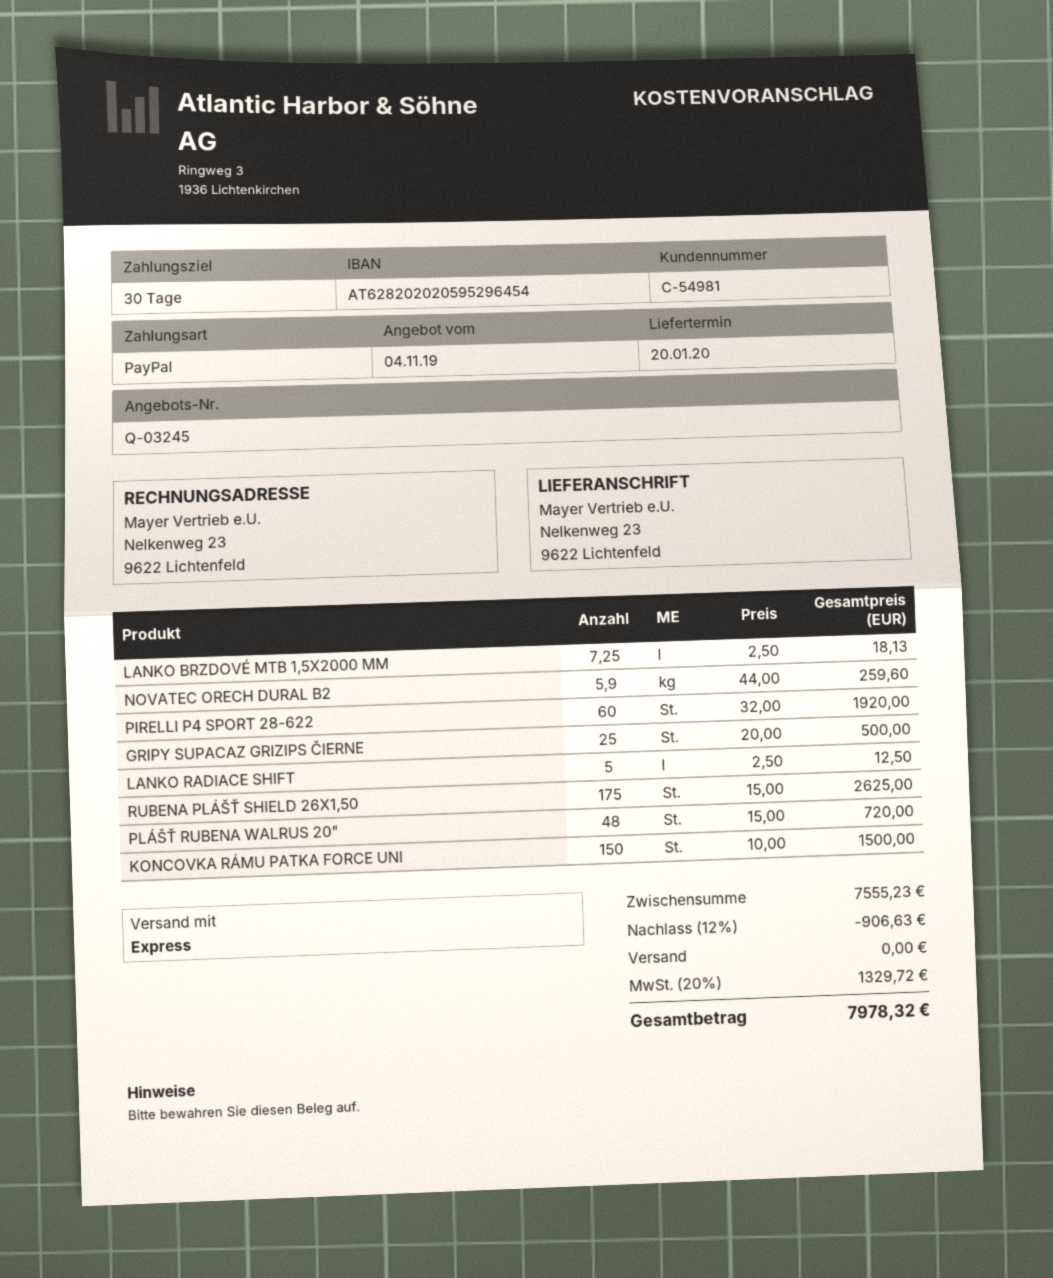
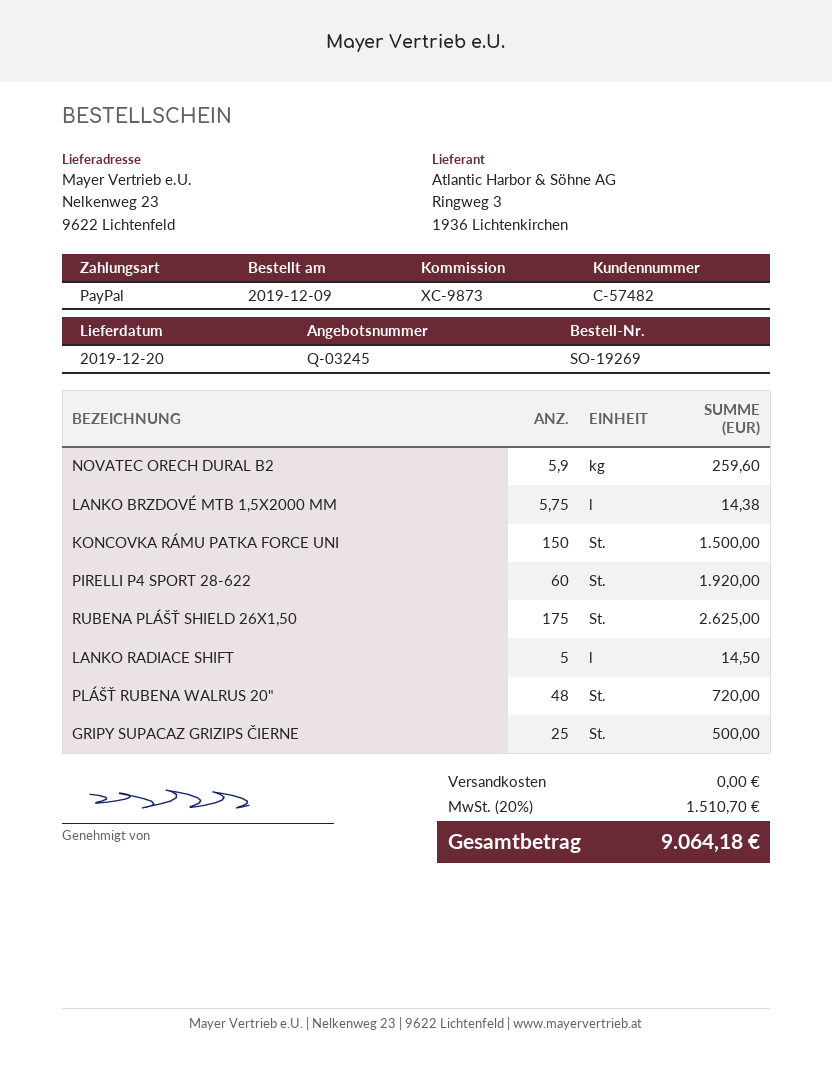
delivery date: 2020-01-20 -> 2019-12-20
customer number: C-54981 -> C-57482
LANKO BRZDOVÉ MTB 1,5X2000 MM: 7.25 for 18.13 -> 5.75 for 14.38
LANKO RADIACE SHIFT: 5 for 12.50 -> 5 for 14.50
discount: 12% = 906.63 -> none
tax: 20% = 1329.72 -> 20% = 1510.70
total: 7978.32 -> 9064.18

